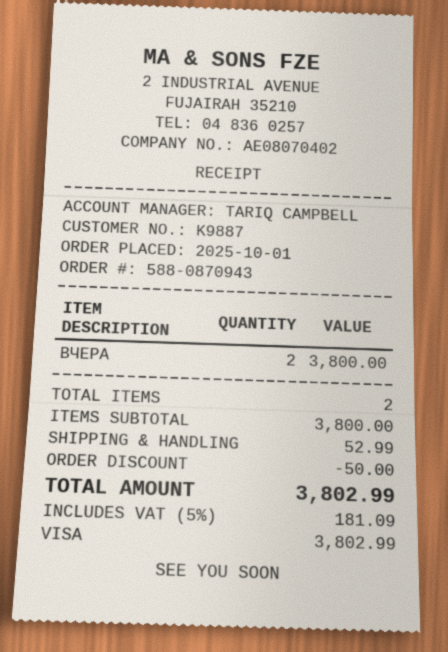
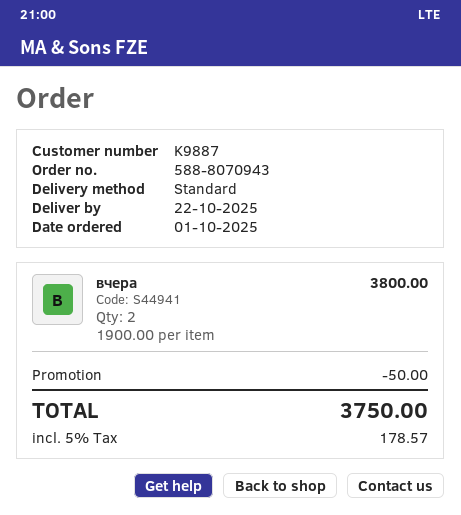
order number: 588-0870943 -> 588-8070943
shipping: 52.99 -> none
tax: 5% = 181.09 -> 5% = 178.57
total: 3802.99 -> 3750.00

